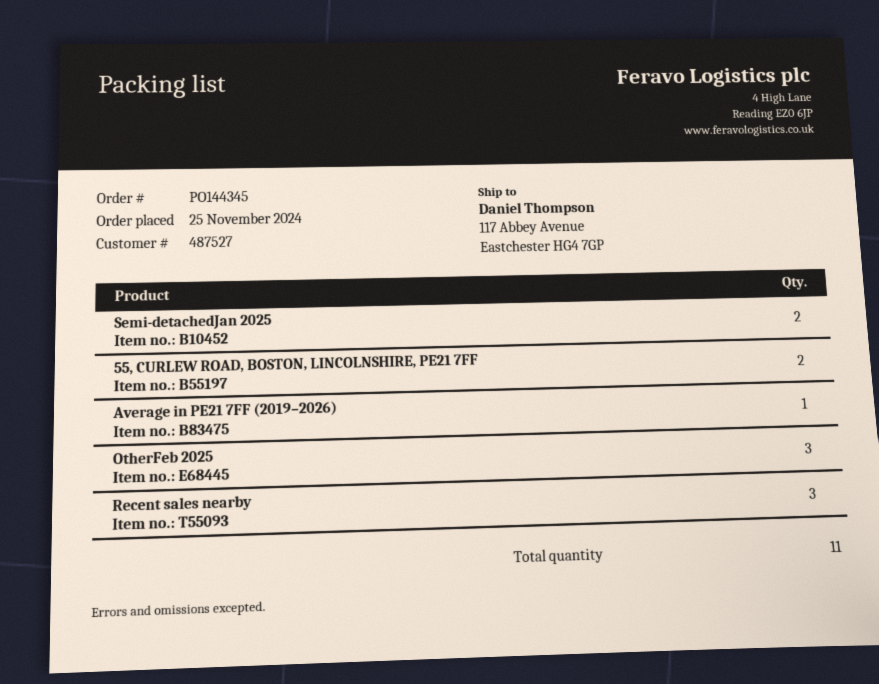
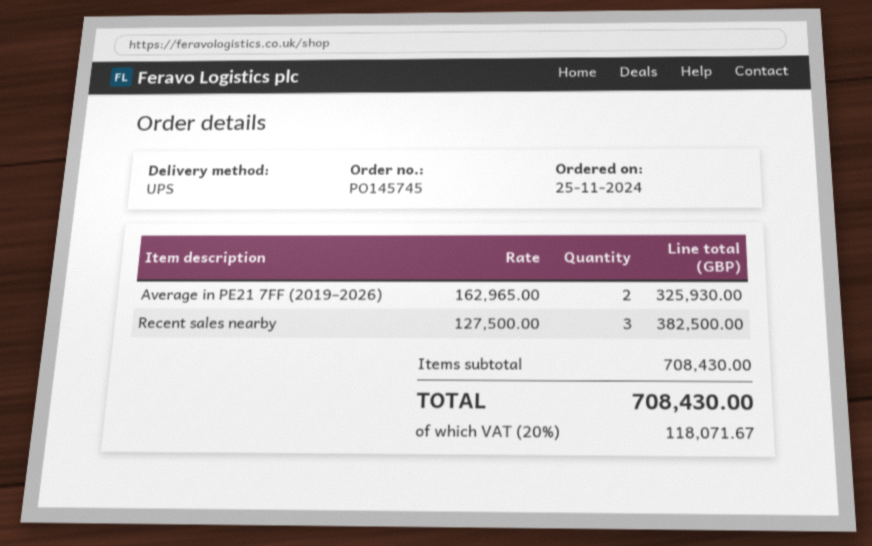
order number: PO144345 -> PO145745
Semi-detachedJan 2025: 2 -> none
55, CURLEW ROAD, BOSTON, LINCOLNSHIRE, PE21 7FF: 2 -> none
Average in PE21 7FF (2019–2026): 1 -> 2
OtherFeb 2025: 3 -> none

